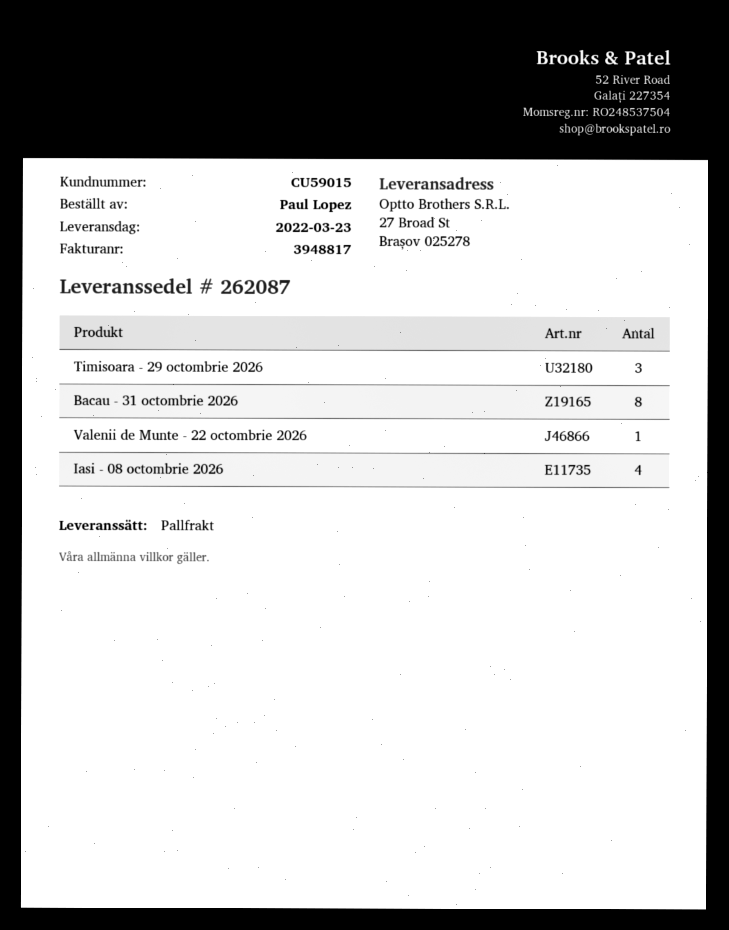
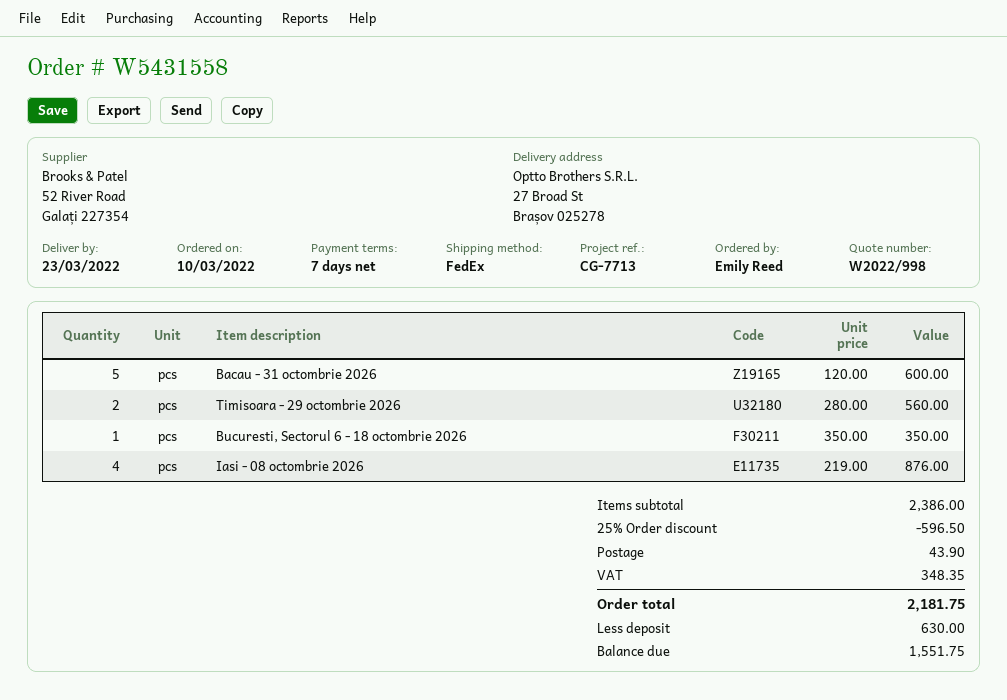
ordered by: Paul Lopez -> Emily Reed
shipping method: pallet freight -> FedEx
Timisoara - 29 octombrie 2026: 3 -> 2
Bacau - 31 octombrie 2026: 8 -> 5
Valenii de Munte - 22 octombrie 2026: 1 -> none
Bucuresti, Sectorul 6 - 18 octombrie 2026: none -> 1

